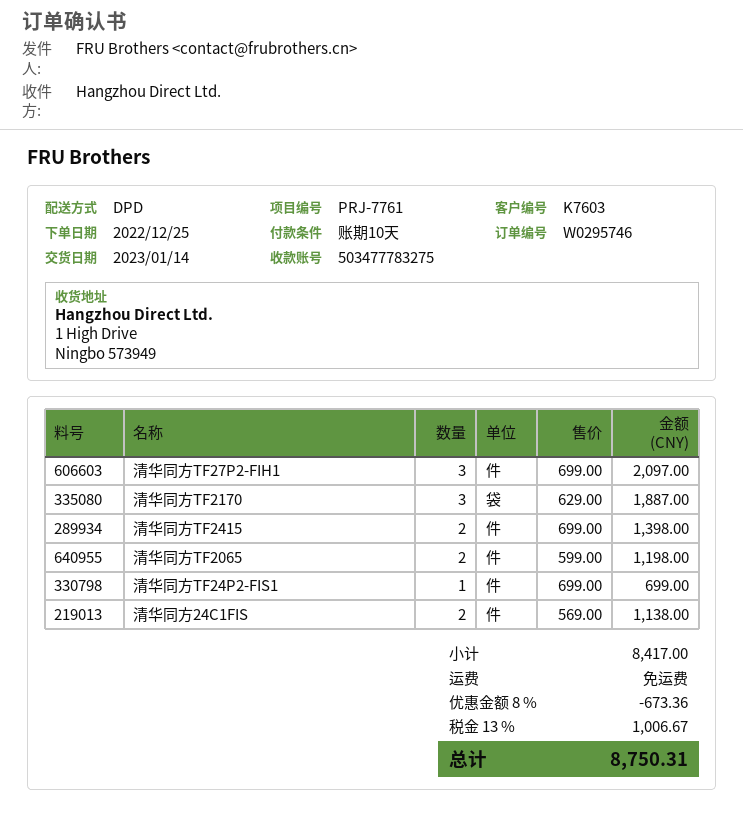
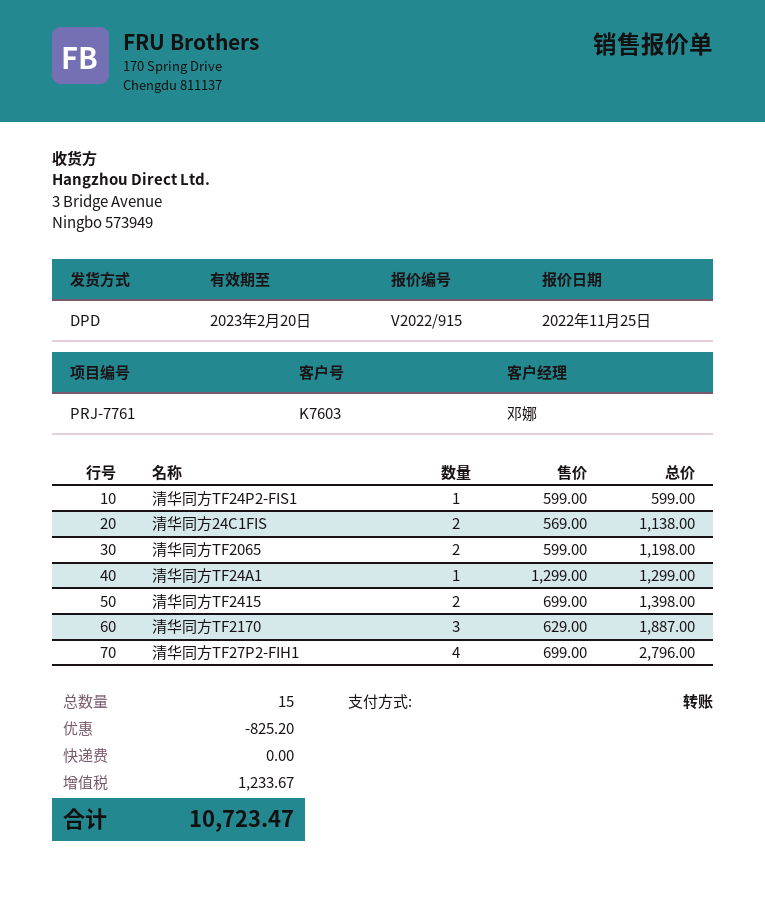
ship to: 1 High Drive, Ningbo 573949 -> 3 Bridge Avenue, Ningbo 573949
清华同方TF27P2-FIH1: 3 x 699.00 = 2097.00 -> 4 x 699.00 = 2796.00
清华同方TF24P2-FIS1: 1 x 699.00 = 699.00 -> 1 x 599.00 = 599.00
清华同方TF24A1: none -> 1 x 1299.00 = 1299.00
discount: 673.36 -> 825.20
tax: 1006.67 -> 1233.67
total: 8750.31 -> 10723.47

